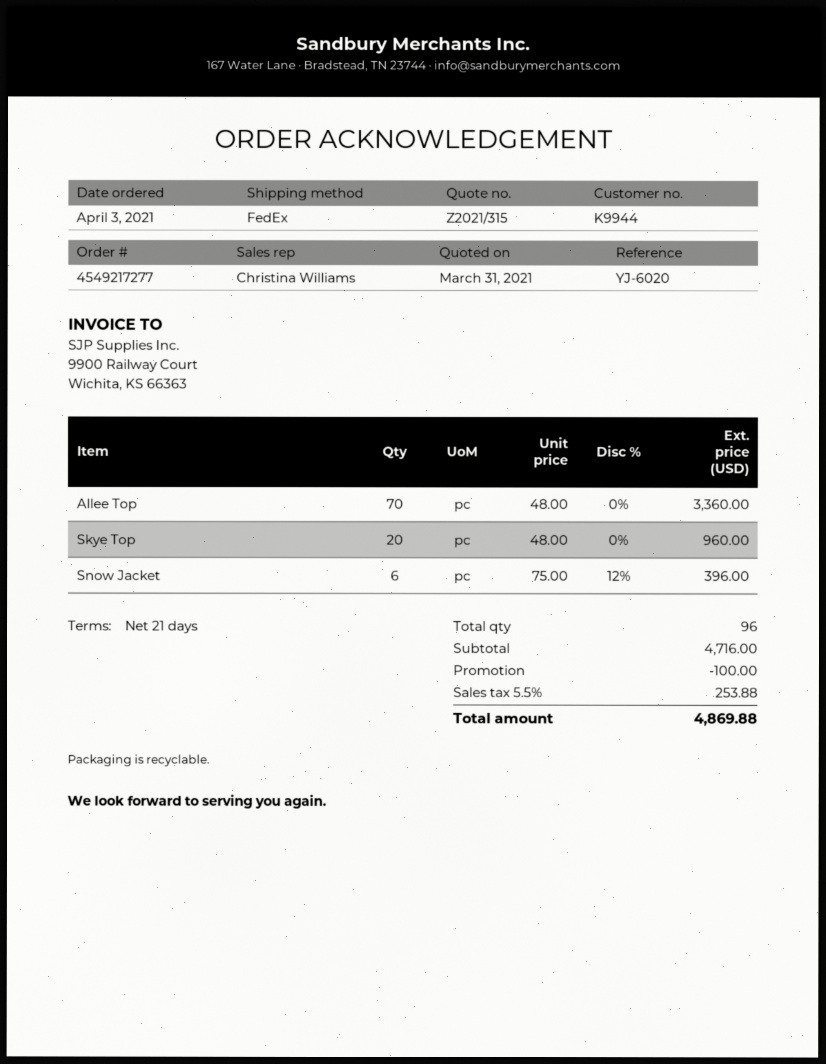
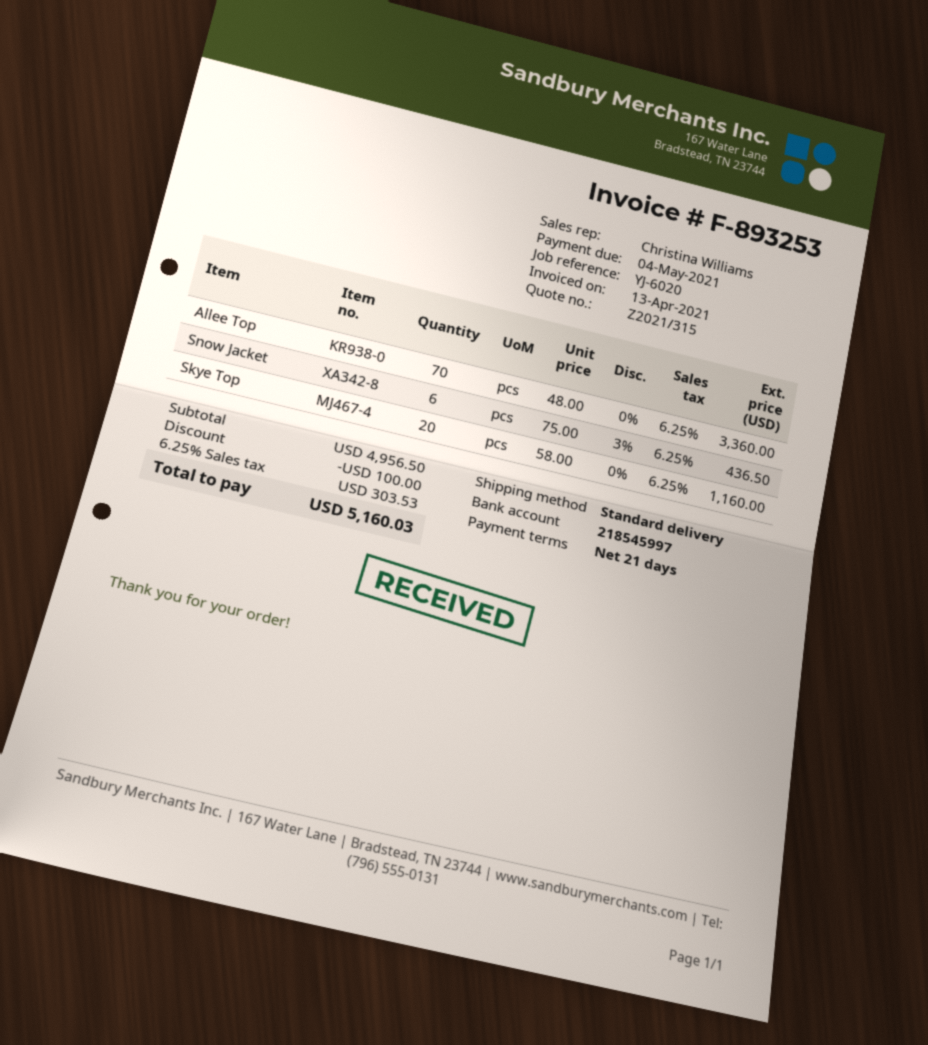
shipping method: FedEx -> standard
Skye Top: 20 x 48.00 = 960.00 -> 20 x 58.00 = 1160.00
Snow Jacket: 6 x 75.00 - 12% = 396.00 -> 6 x 75.00 - 3% = 436.50
subtotal: 4716.00 -> 4956.50
tax: 5.5% = 253.88 -> 6.25% = 303.53
total: 4869.88 -> 5160.03

